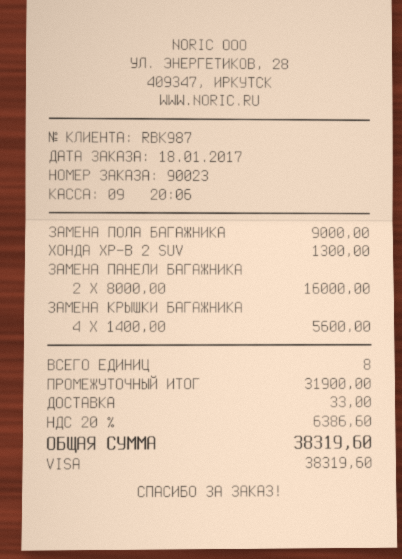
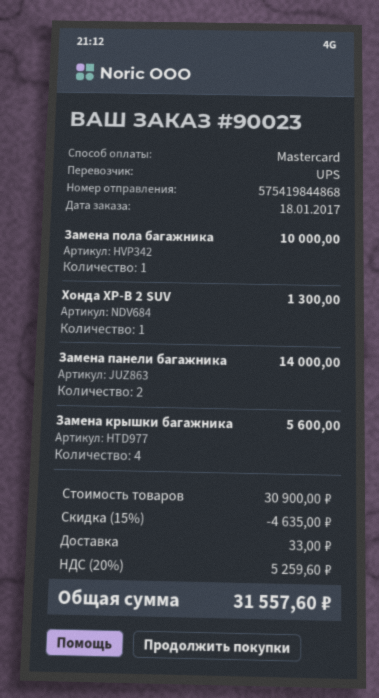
payment method: Visa -> Mastercard
ЗАМЕНА ПОЛА БАГАЖНИКА: 1 for 9000.00 -> 1 for 10000.00
ЗАМЕНА ПАНЕЛИ БАГАЖНИКА: 2 for 16000.00 -> 2 for 14000.00
subtotal: 31900.00 -> 30900.00
discount: none -> 15% = 4635.00
tax: 20% = 6386.60 -> 20% = 5259.60
total: 38319.60 -> 31557.60

